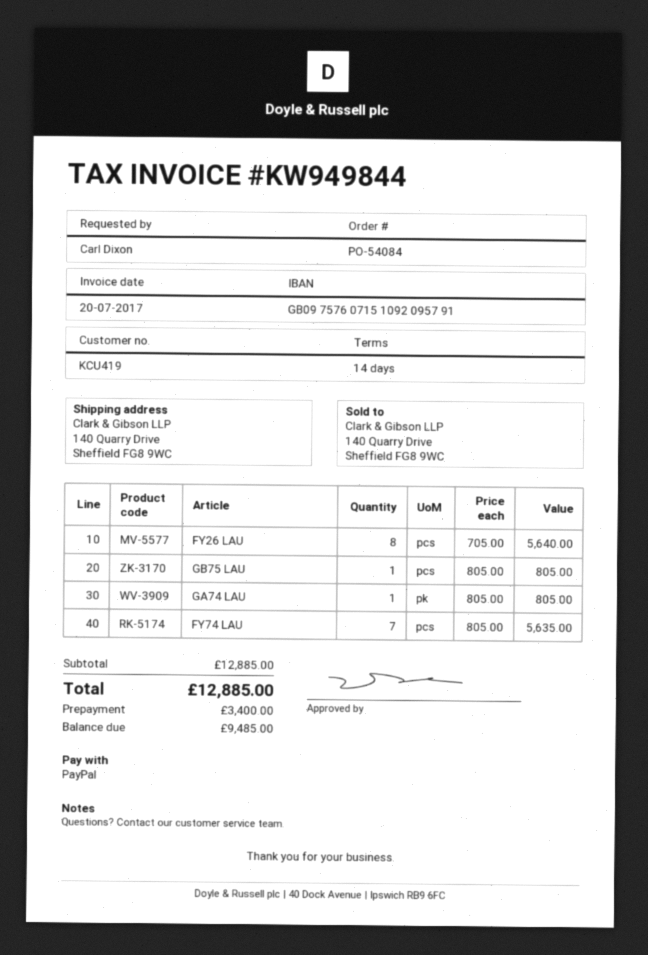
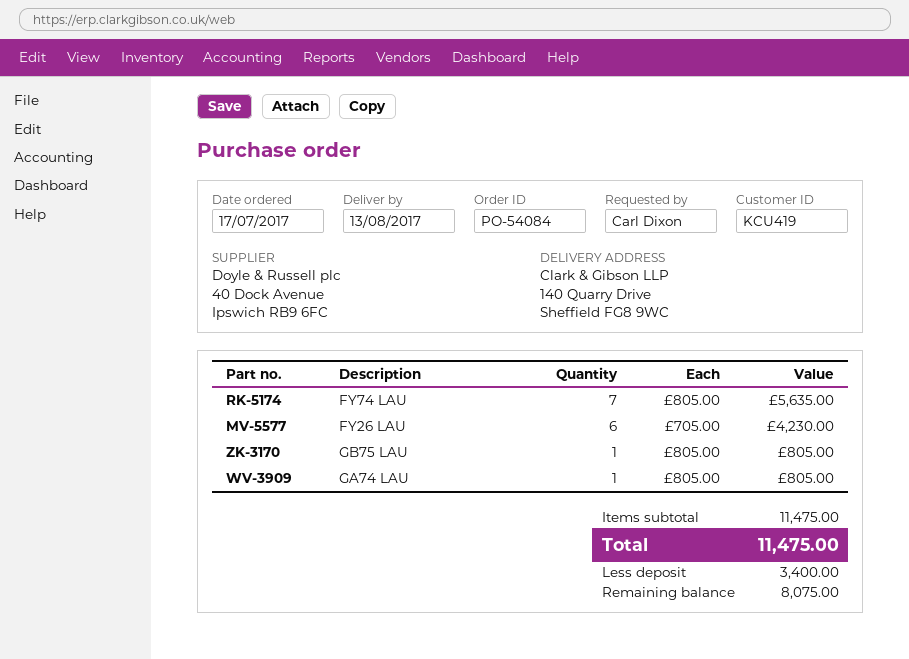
FY26 LAU: 8 x 705.00 = 5640.00 -> 6 x 705.00 = 4230.00
subtotal: 12885.00 -> 11475.00
total: 12885.00 -> 11475.00
balance: 9485.00 -> 8075.00

